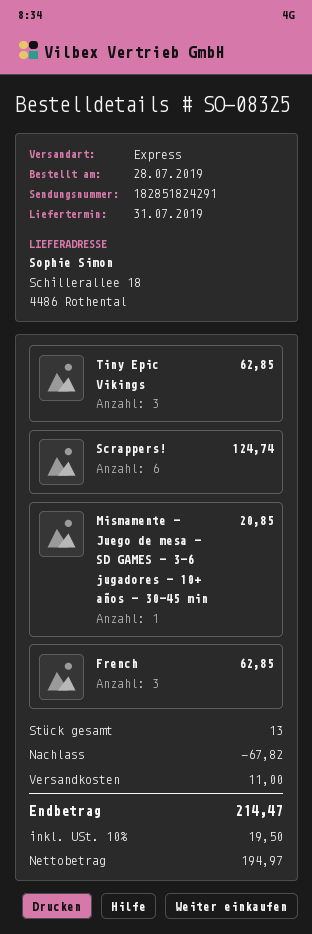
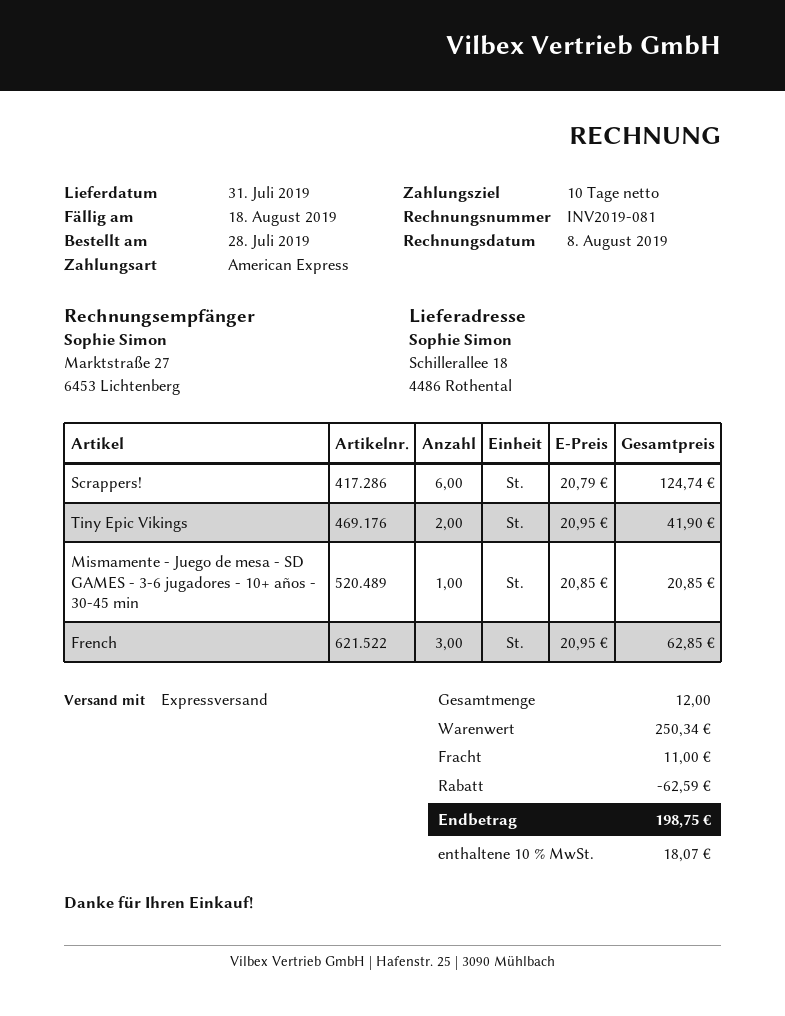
Tiny Epic Vikings: 3 for 62.85 -> 2 for 41.90
total quantity: 13 -> 12
discount: 67.82 -> 62.59
tax: 10% = 19.50 -> 10% = 18.07
total: 214.47 -> 198.75

